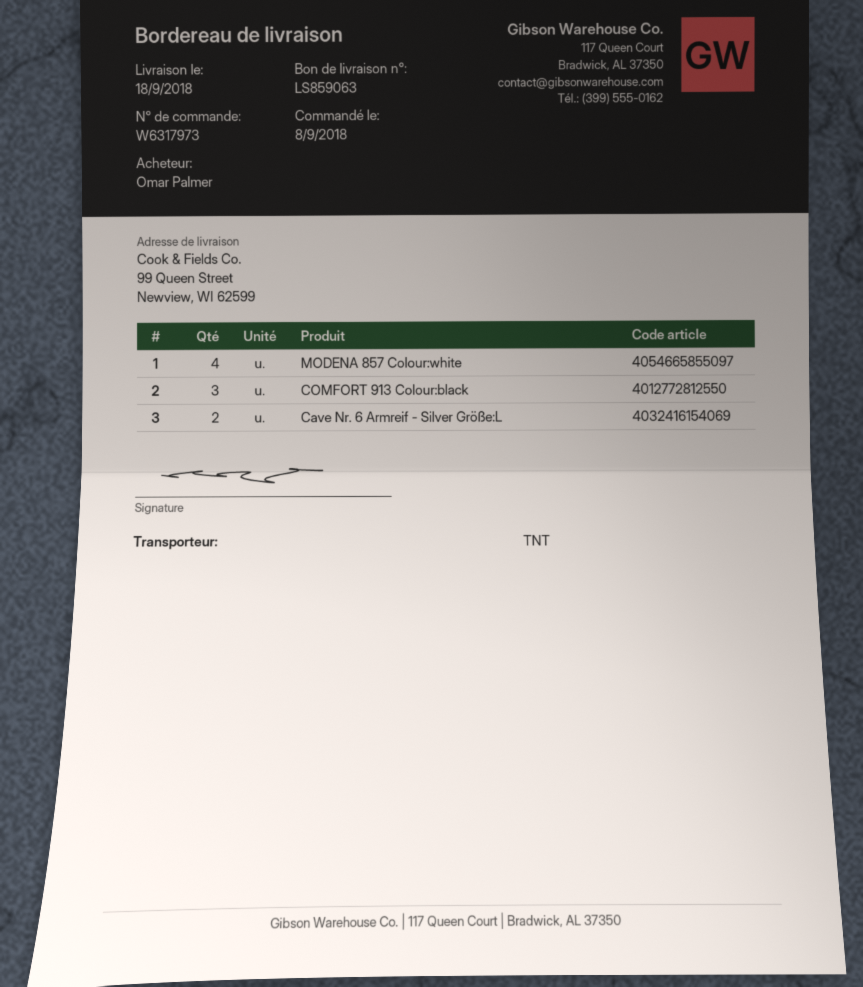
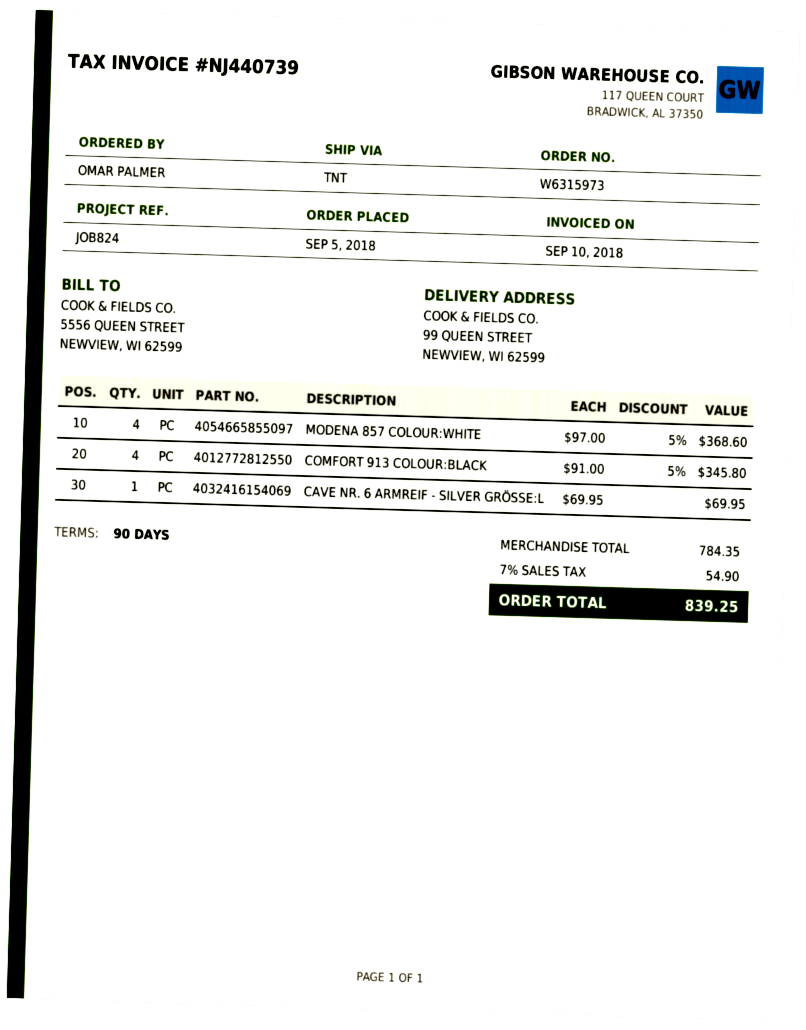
order number: W6317973 -> W6315973
order date: 2018-09-08 -> 2018-09-05
COMFORT 913 Colour:black: 3 -> 4
Cave Nr. 6 Armreif - Silver Größe:L: 2 -> 1

